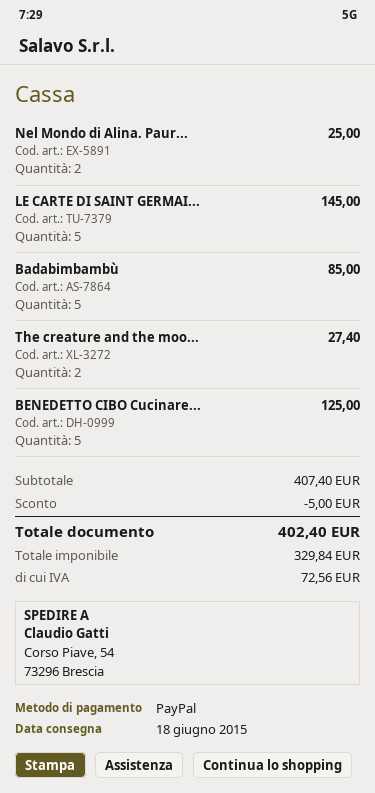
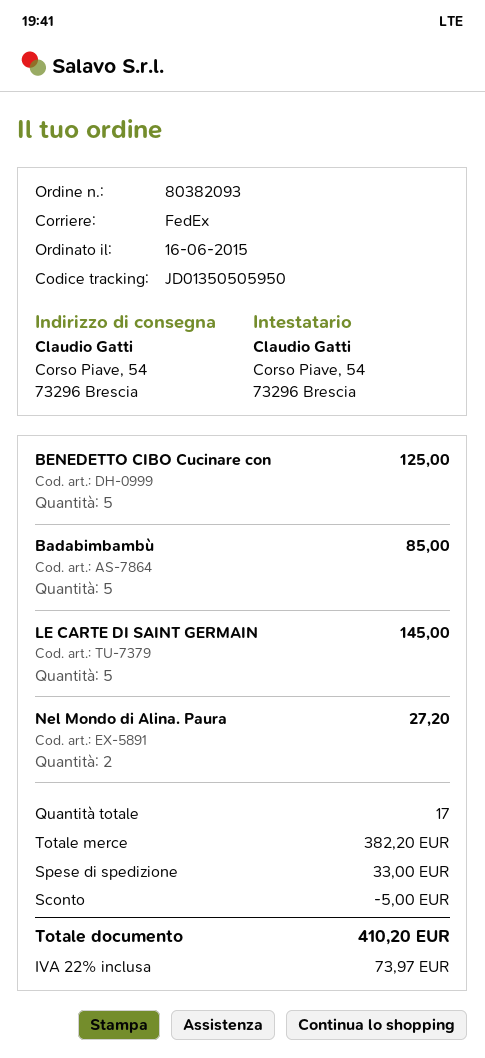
Nel Mondo di Alina. Paur...: 2 for 25.00 -> 2 for 27.20
The creature and the moo...: 2 for 27.40 -> none
subtotal: 407.40 -> 382.20
shipping: none -> 33.00
tax: 72.56 -> 73.97
total: 402.40 -> 410.20

